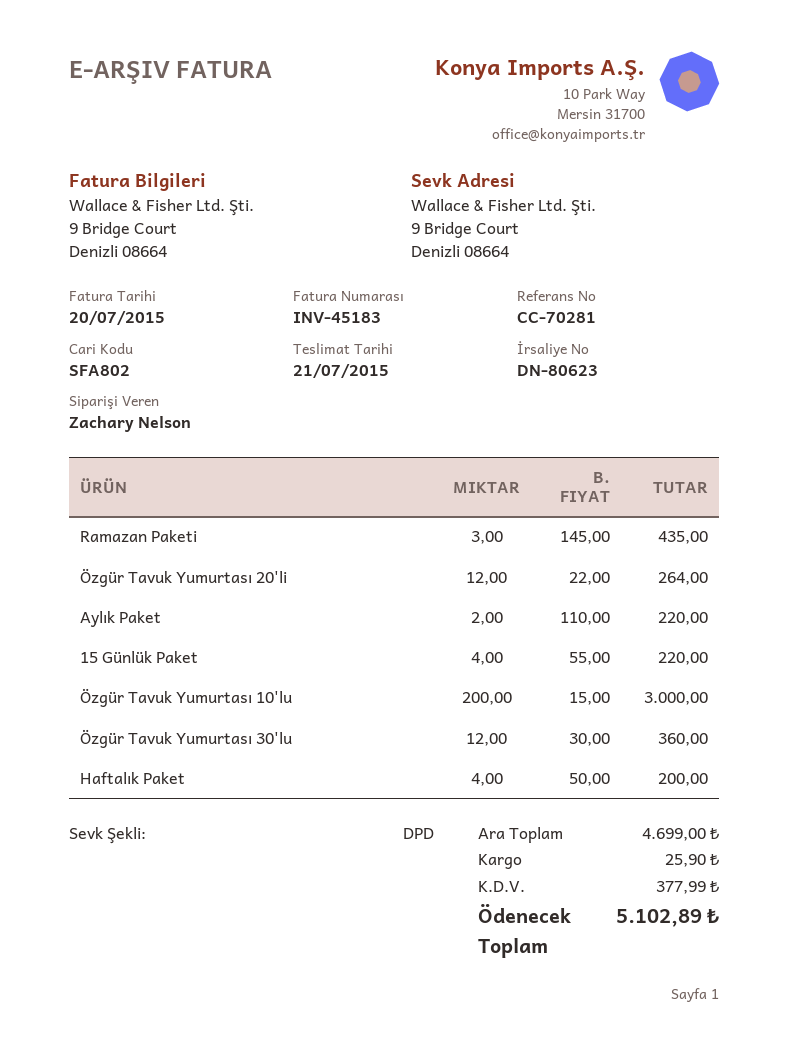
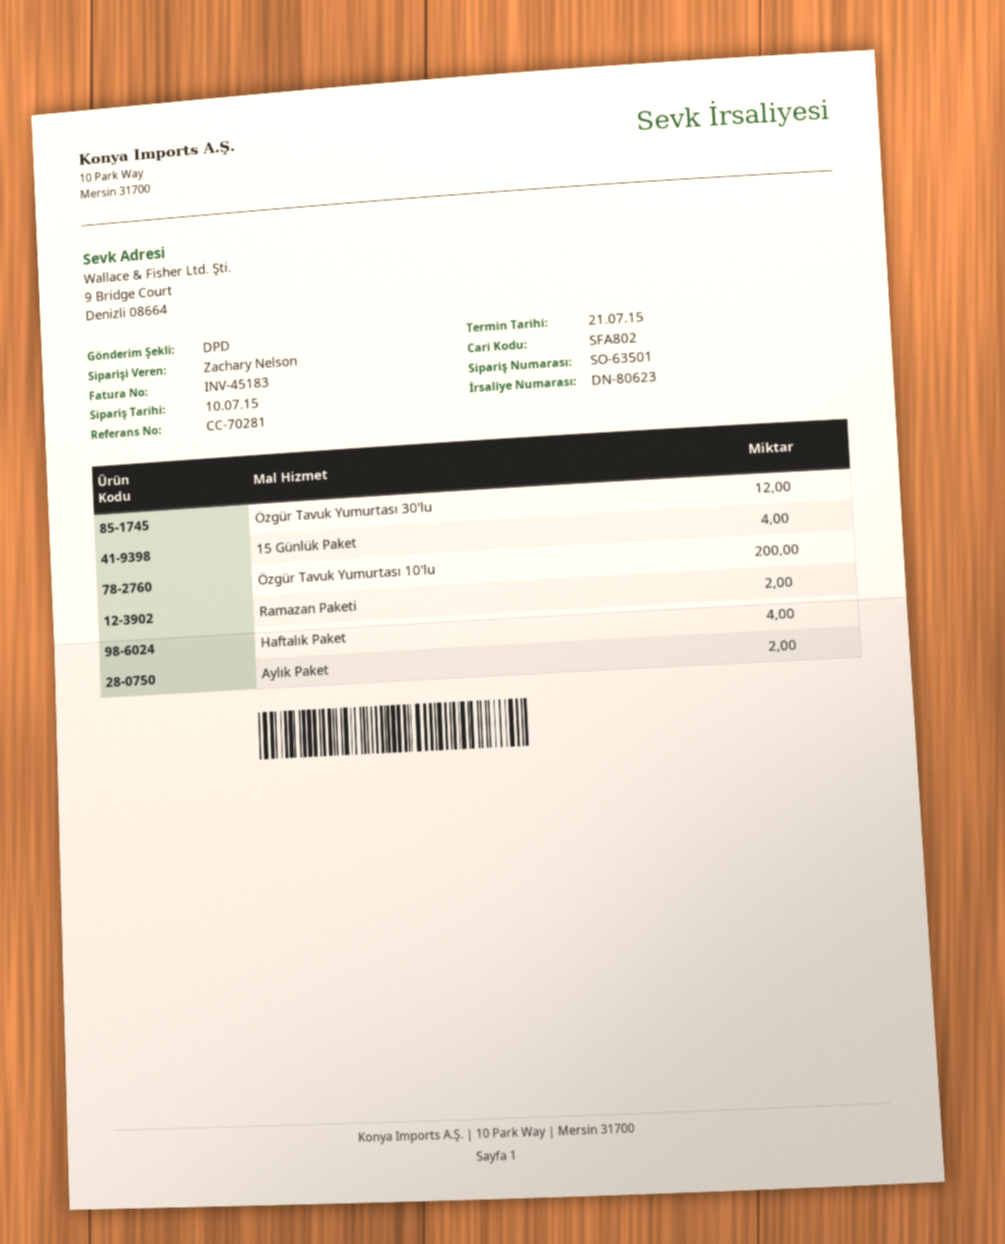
Ramazan Paketi: 3 -> 2
Özgür Tavuk Yumurtası 20'li: 12 -> none

